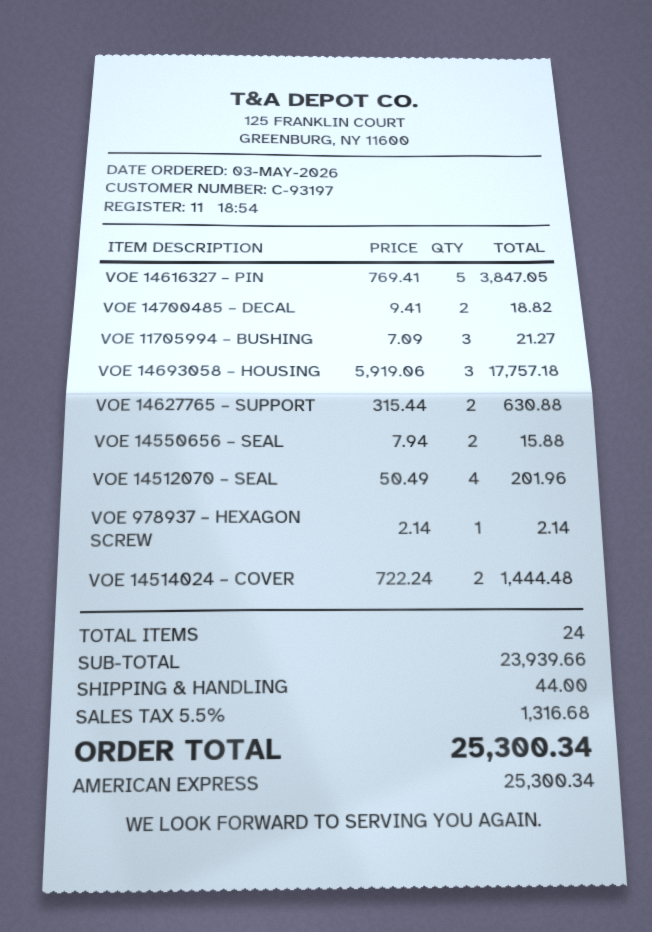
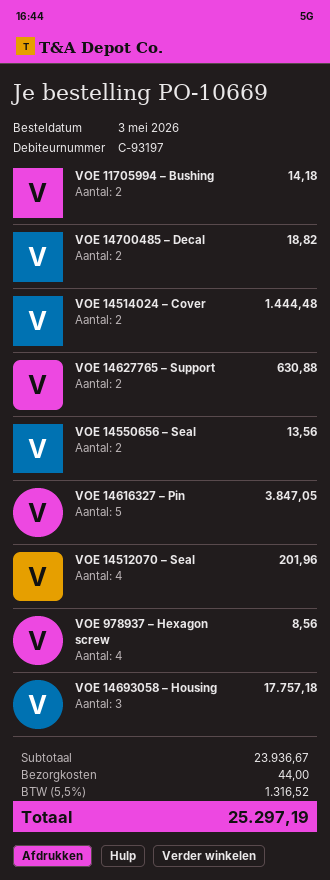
VOE 11705994 – BUSHING: 3 for 21.27 -> 2 for 14.18
VOE 14550656 – SEAL: 2 for 15.88 -> 2 for 13.56
VOE 978937 – HEXAGON SCREW: 1 for 2.14 -> 4 for 8.56
subtotal: 23939.66 -> 23936.67
tax: 5.5% = 1316.68 -> 5.5% = 1316.52
total: 25300.34 -> 25297.19

